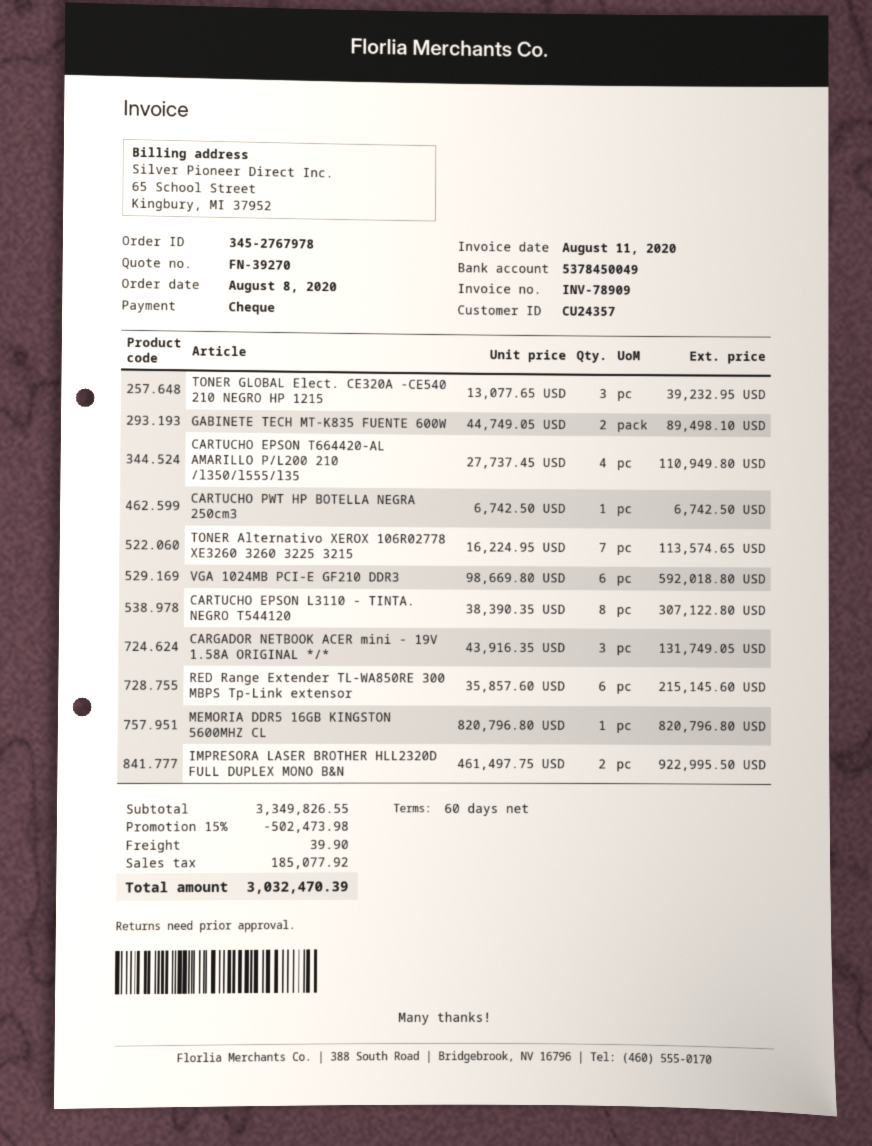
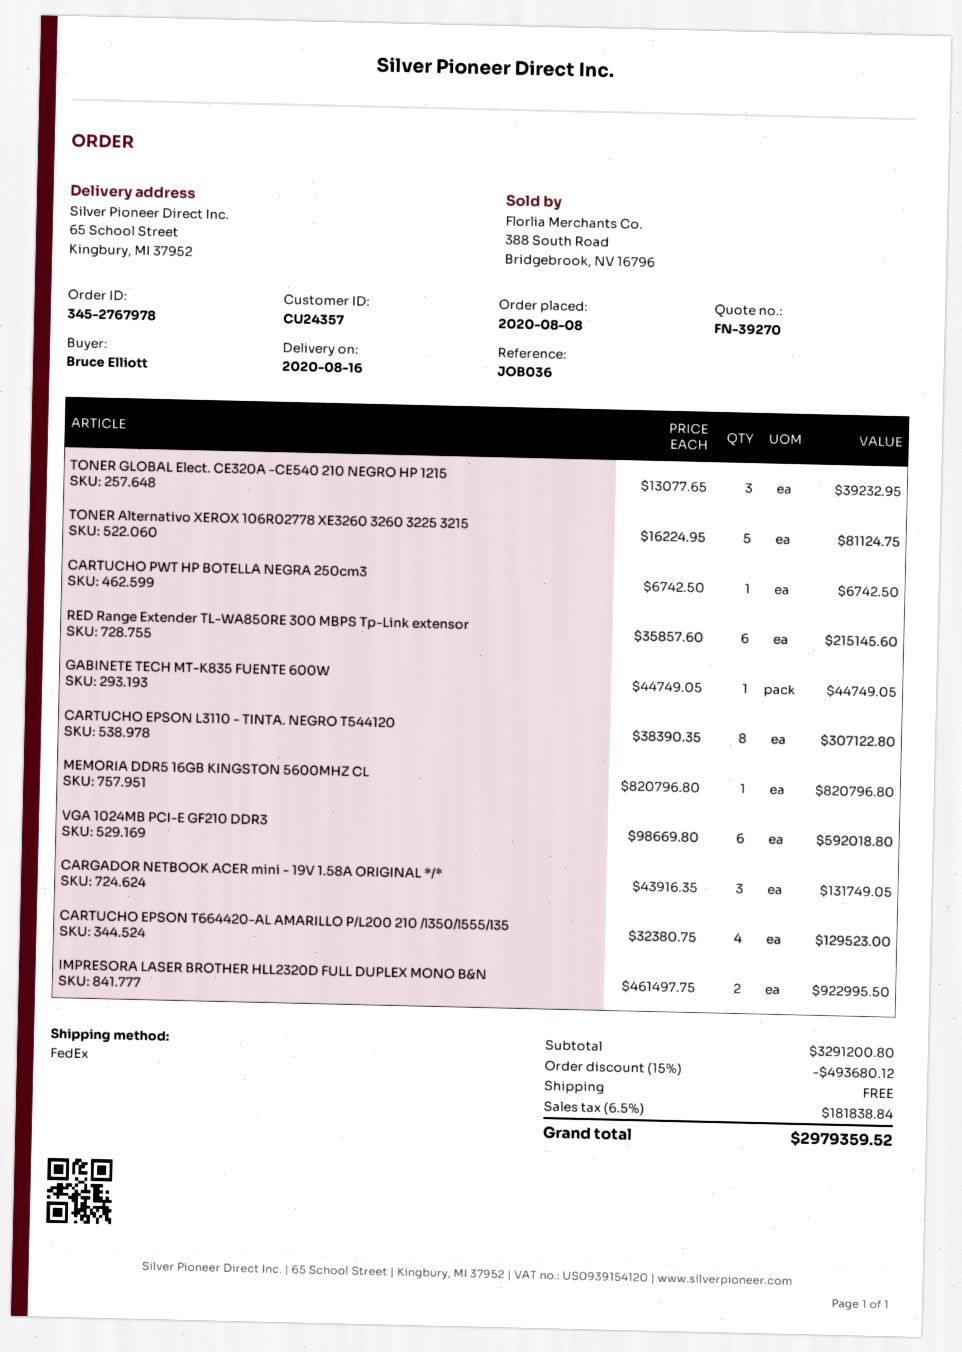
GABINETE TECH MT-K835 FUENTE 600W: 2 x 44749.05 = 89498.10 -> 1 x 44749.05 = 44749.05
CARTUCHO EPSON T664420-AL AMARILLO P/L200 210 /l350/l555/l35: 4 x 27737.45 = 110949.80 -> 4 x 32380.75 = 129523.00
TONER Alternativo XEROX 106R02778 XE3260 3260 3225 3215: 7 x 16224.95 = 113574.65 -> 5 x 16224.95 = 81124.75
subtotal: 3349826.55 -> 3291200.80
discount: 15% = 502473.98 -> 15% = 493680.12
shipping: 39.90 -> 0.00
tax: 185077.92 -> 181838.84
total: 3032470.39 -> 2979359.52

